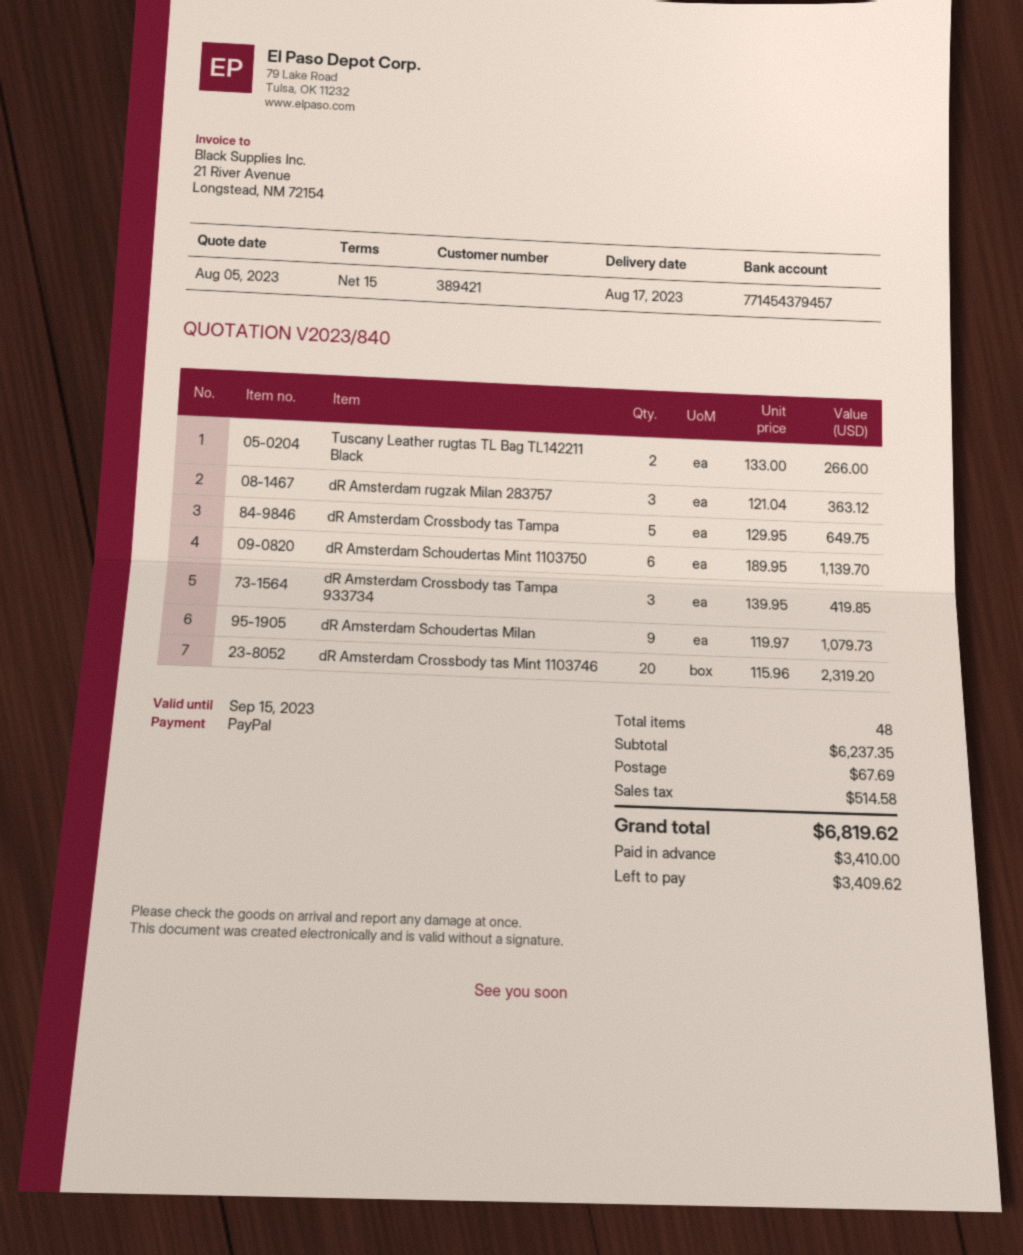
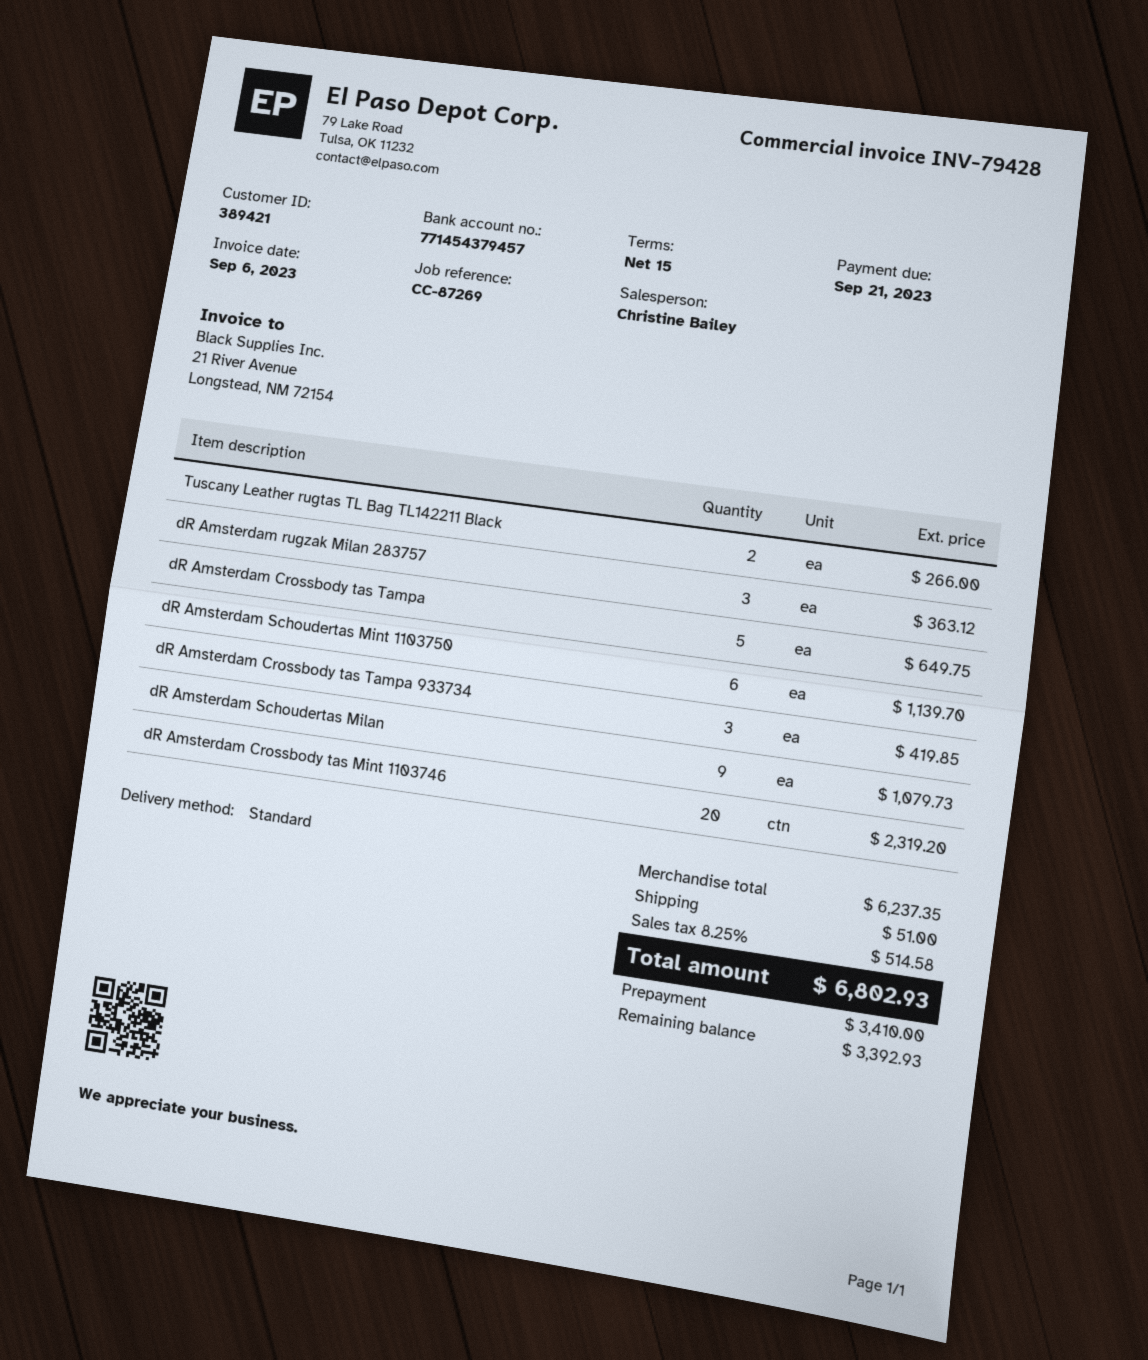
shipping: 67.69 -> 51.00
total: 6819.62 -> 6802.93
balance: 3409.62 -> 3392.93

